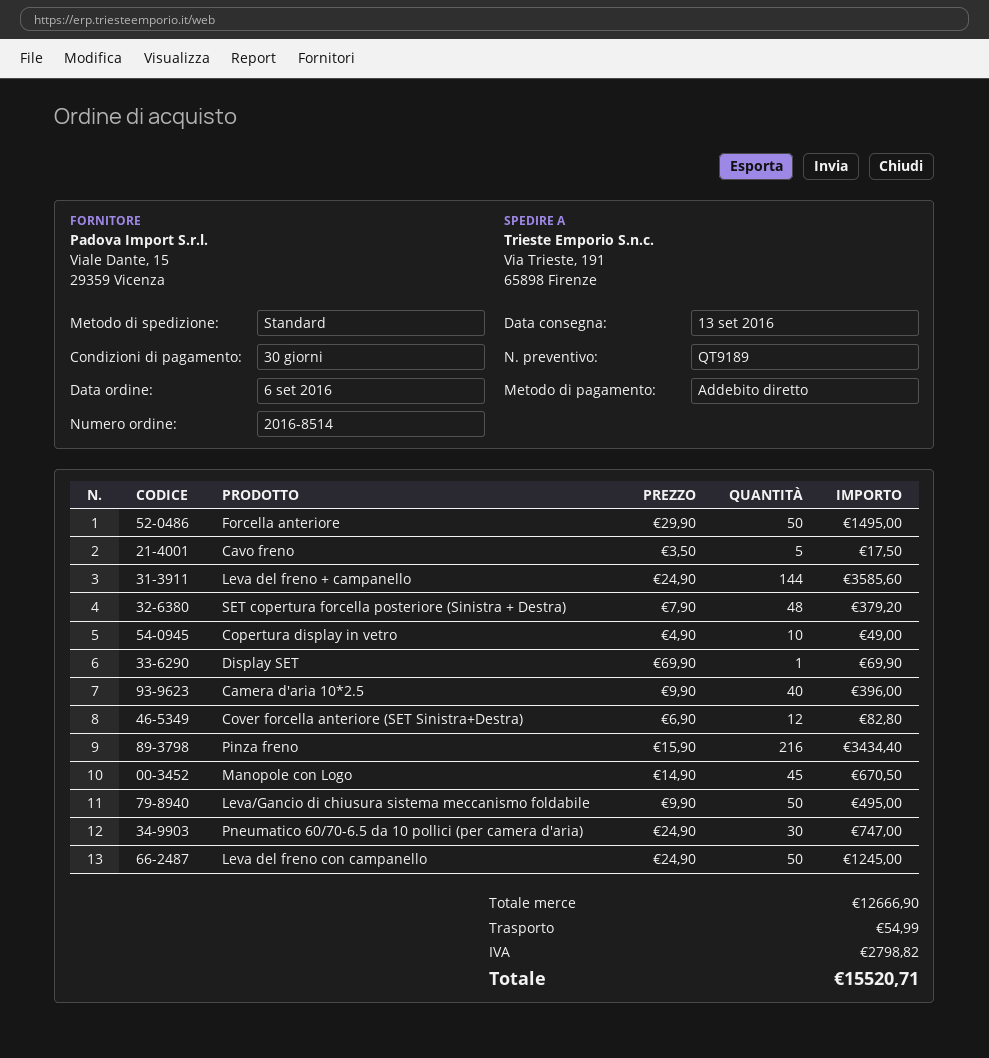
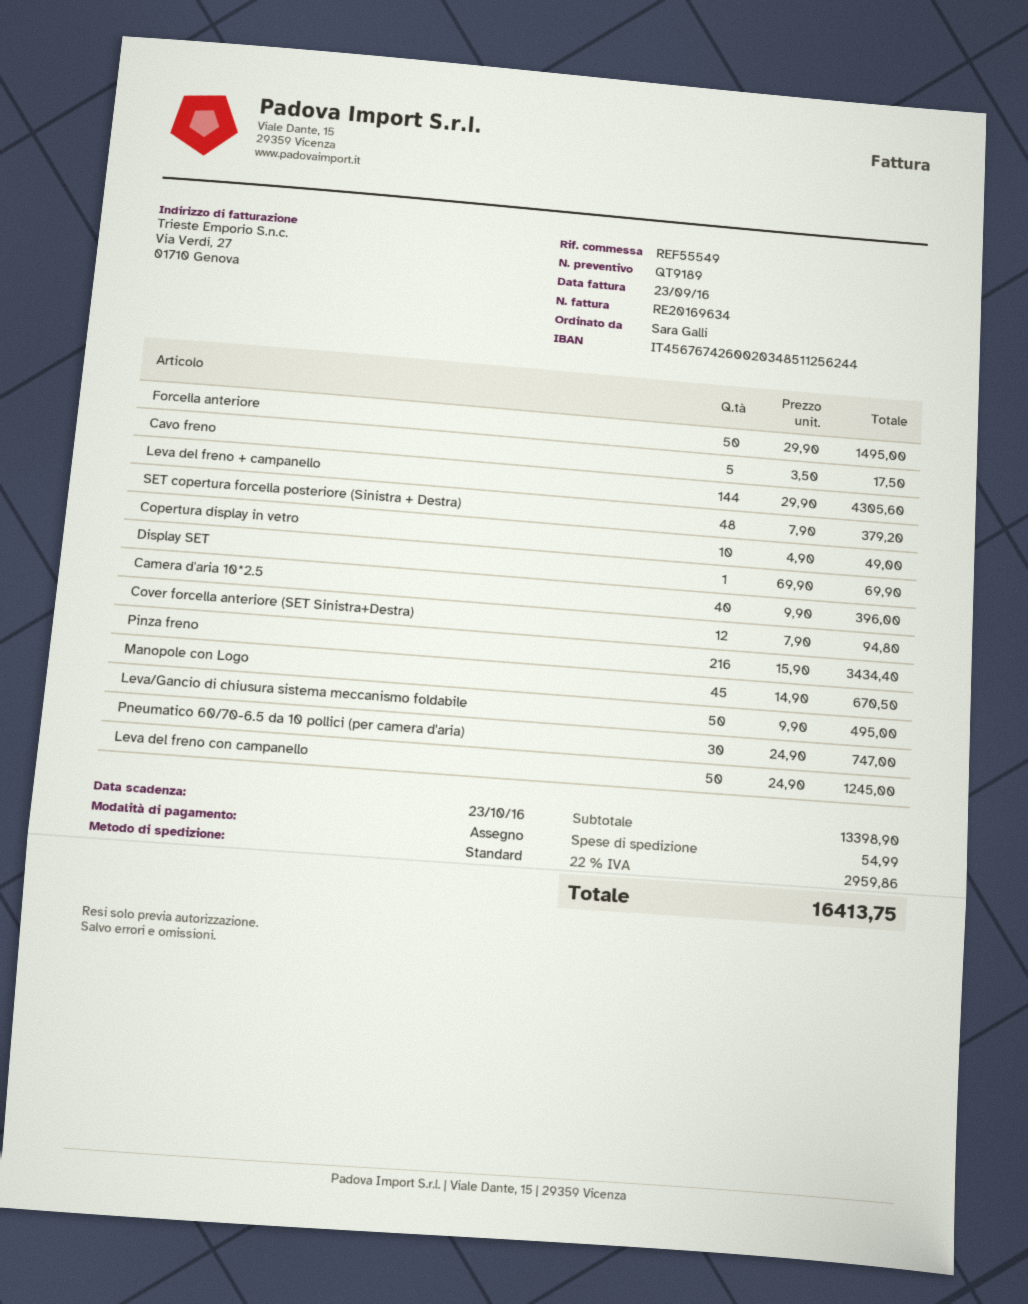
payment method: direct debit -> cheque
Leva del freno + campanello: 144 x 24.90 = 3585.60 -> 144 x 29.90 = 4305.60
Cover forcella anteriore (SET Sinistra+Destra): 12 x 6.90 = 82.80 -> 12 x 7.90 = 94.80
subtotal: 12666.90 -> 13398.90
tax: 2798.82 -> 2959.86
total: 15520.71 -> 16413.75

